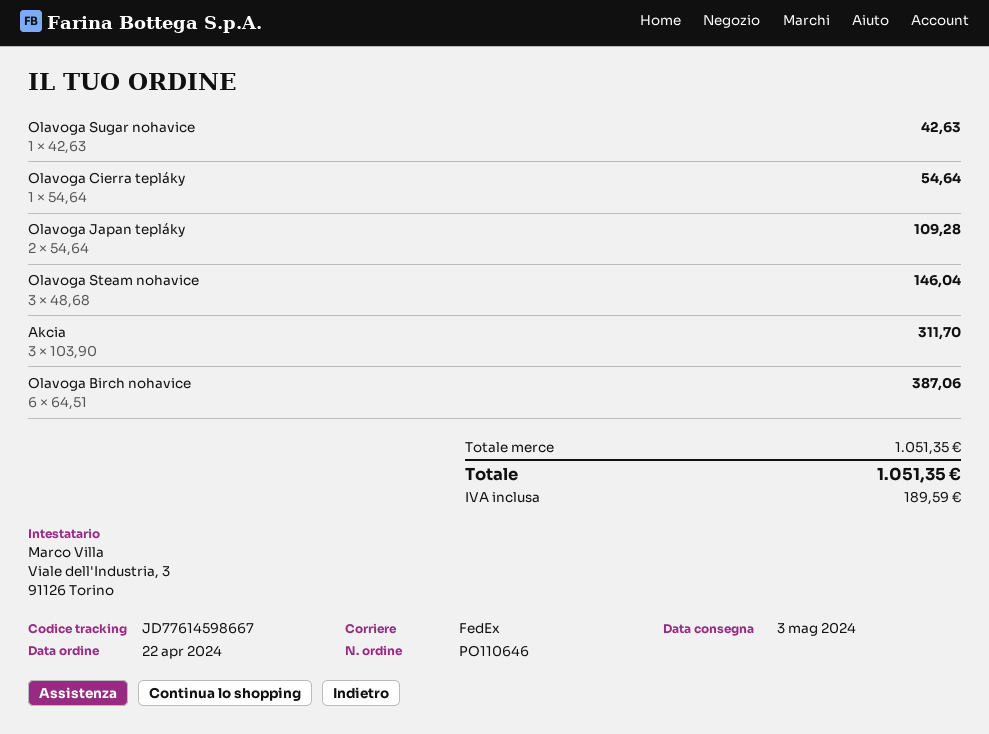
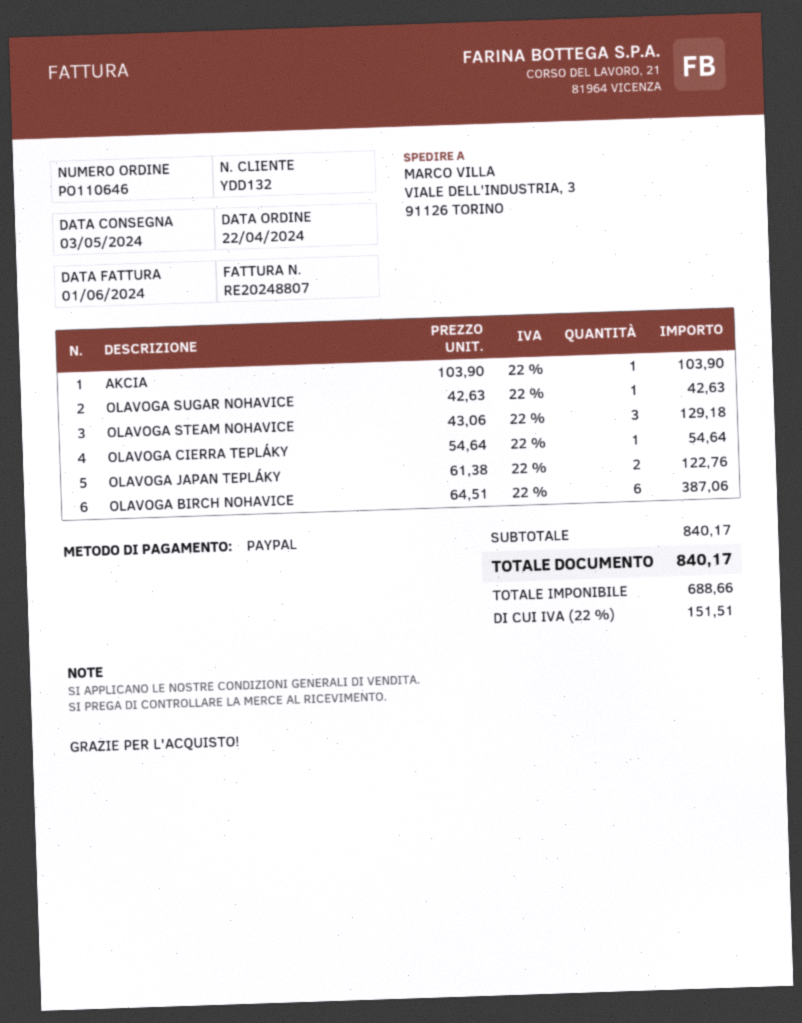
Olavoga Japan tepláky: 2 x 54.64 = 109.28 -> 2 x 61.38 = 122.76
Olavoga Steam nohavice: 3 x 48.68 = 146.04 -> 3 x 43.06 = 129.18
Akcia: 3 x 103.90 = 311.70 -> 1 x 103.90 = 103.90
subtotal: 1051.35 -> 840.17
tax: 189.59 -> 151.51
total: 1051.35 -> 840.17

